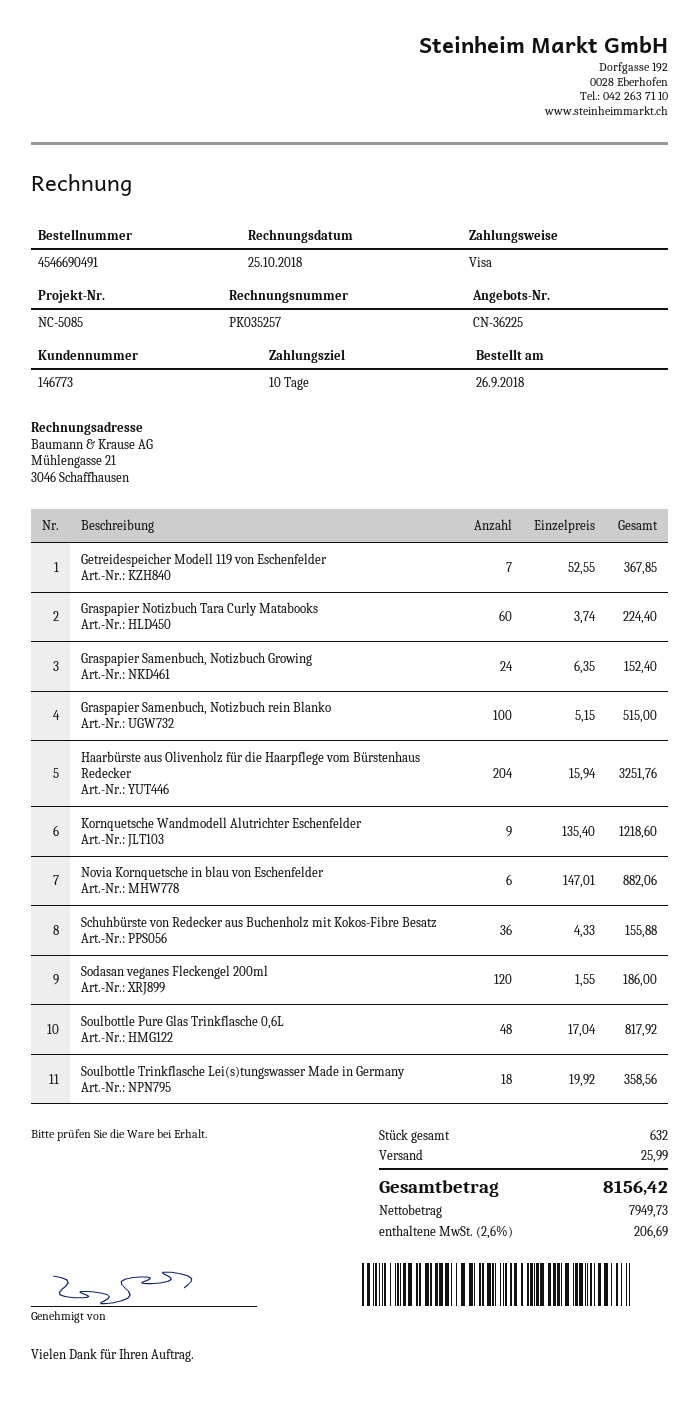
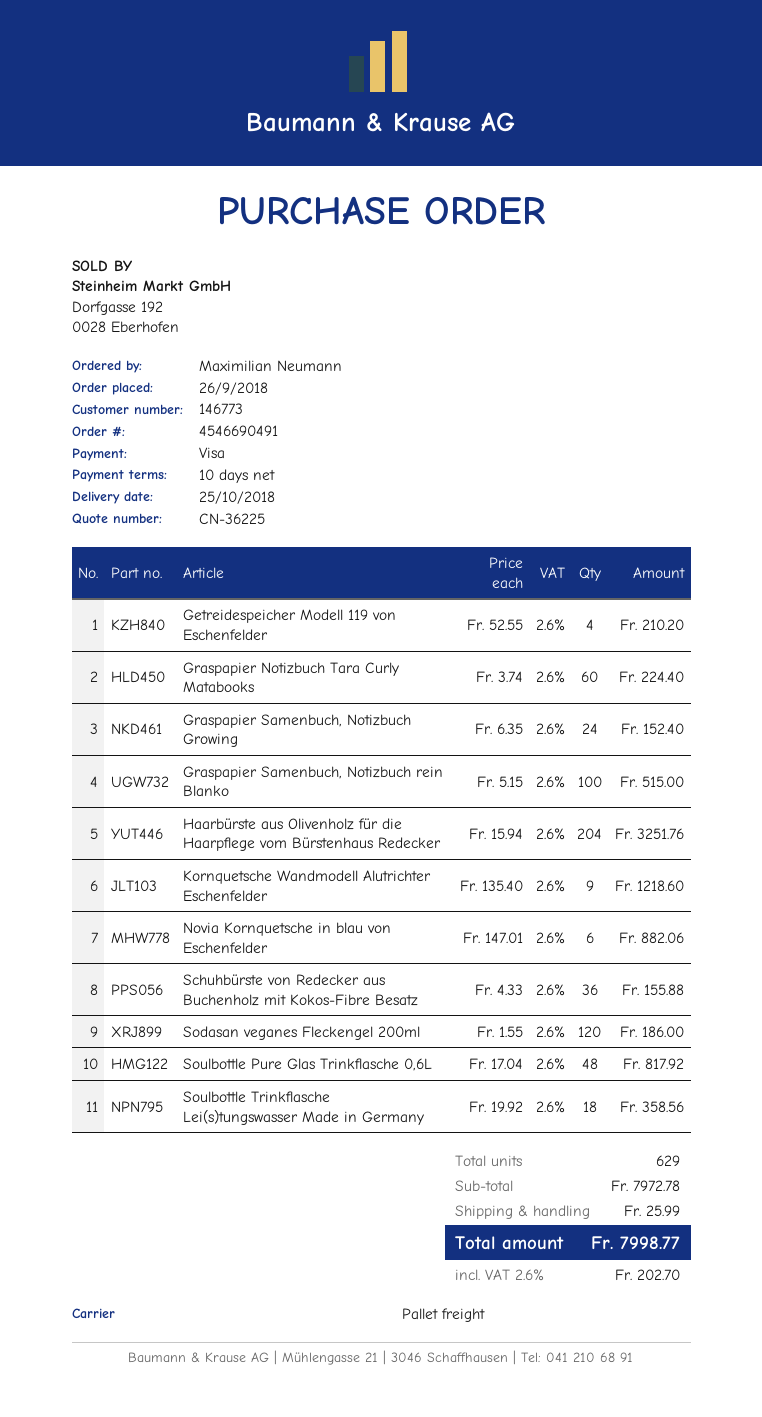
Getreidespeicher Modell 119 von Eschenfelder: 7 x 52.55 = 367.85 -> 4 x 52.55 = 210.20
total quantity: 632 -> 629
tax: 2.6% = 206.69 -> 2.6% = 202.70
total: 8156.42 -> 7998.77

